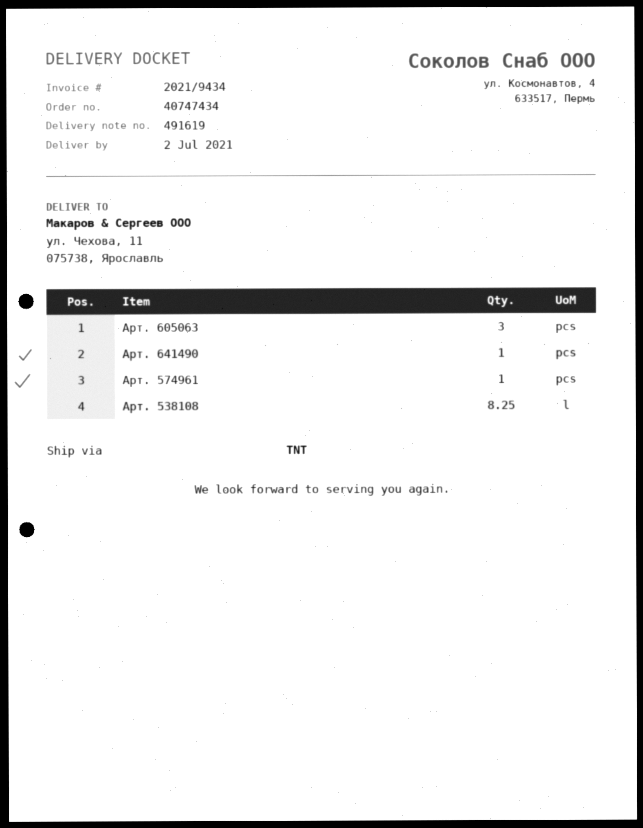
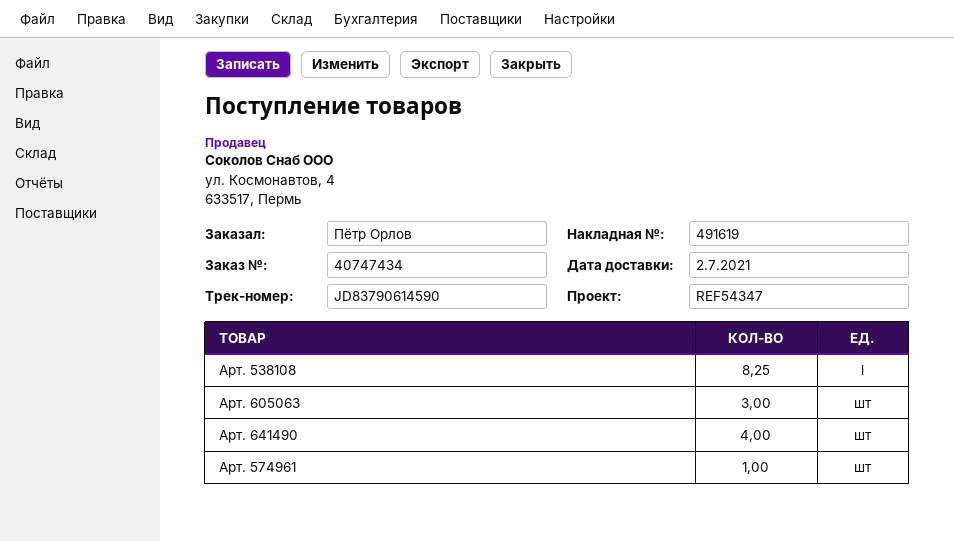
Арт. 641490: 1 -> 4

